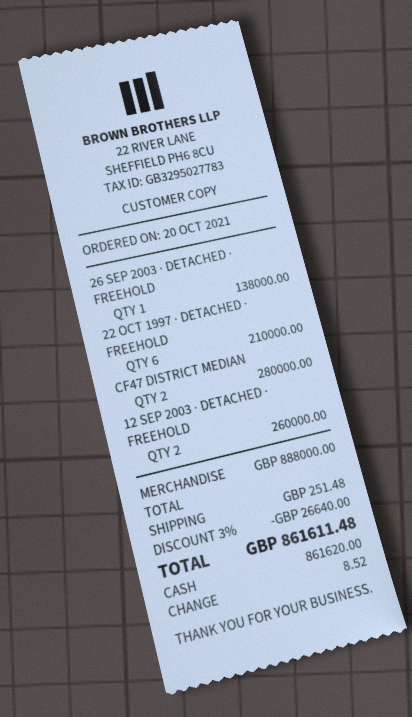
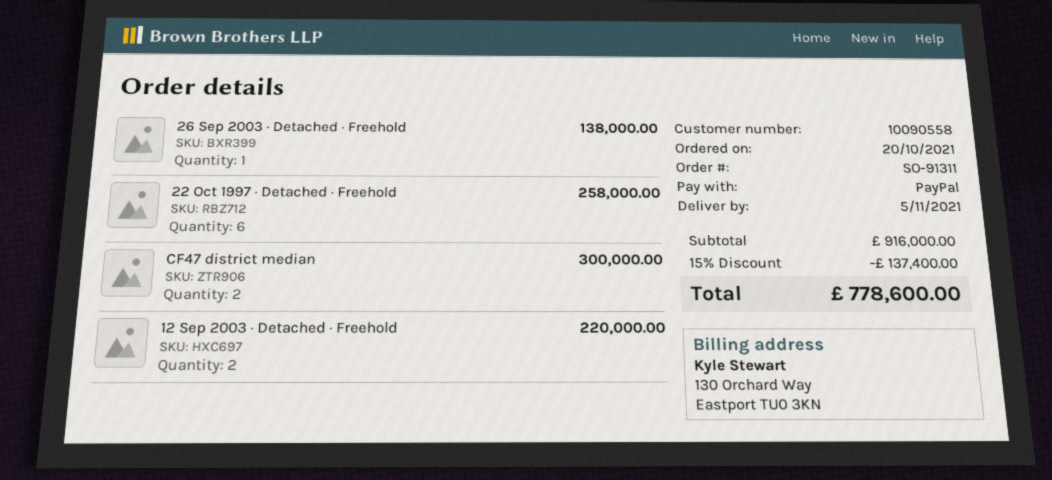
payment method: cash -> PayPal
22 OCT 1997 · DETACHED · FREEHOLD: 6 for 210000.00 -> 6 for 258000.00
CF47 DISTRICT MEDIAN: 2 for 280000.00 -> 2 for 300000.00
12 SEP 2003 · DETACHED · FREEHOLD: 2 for 260000.00 -> 2 for 220000.00
subtotal: 888000.00 -> 916000.00
discount: 3% = 26640.00 -> 15% = 137400.00
shipping: 251.48 -> none
total: 861611.48 -> 778600.00

